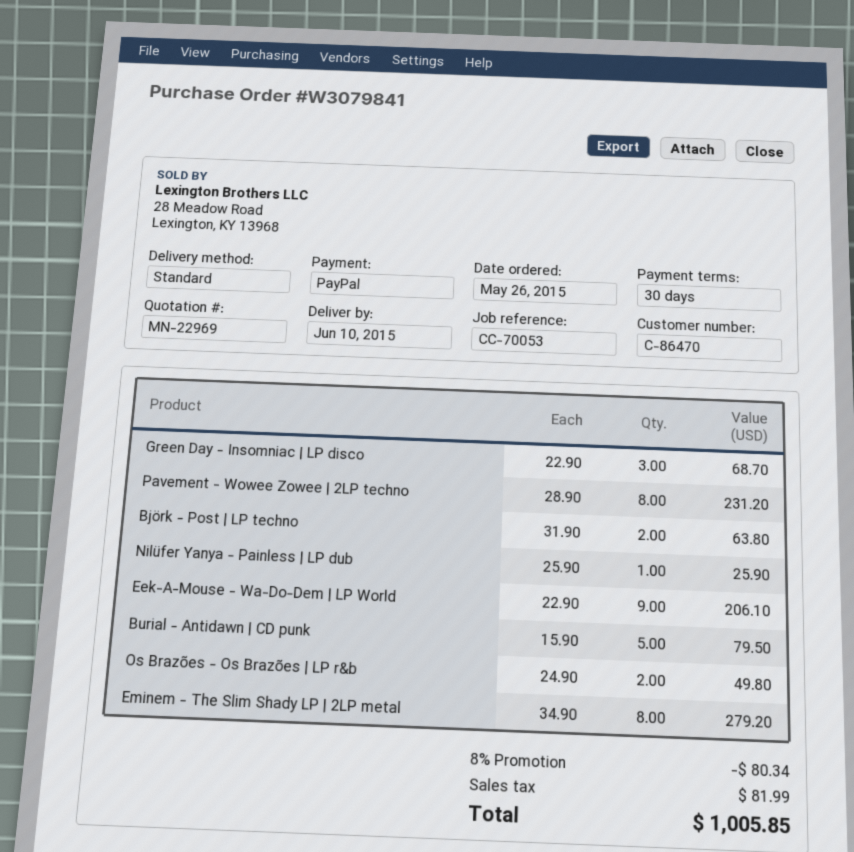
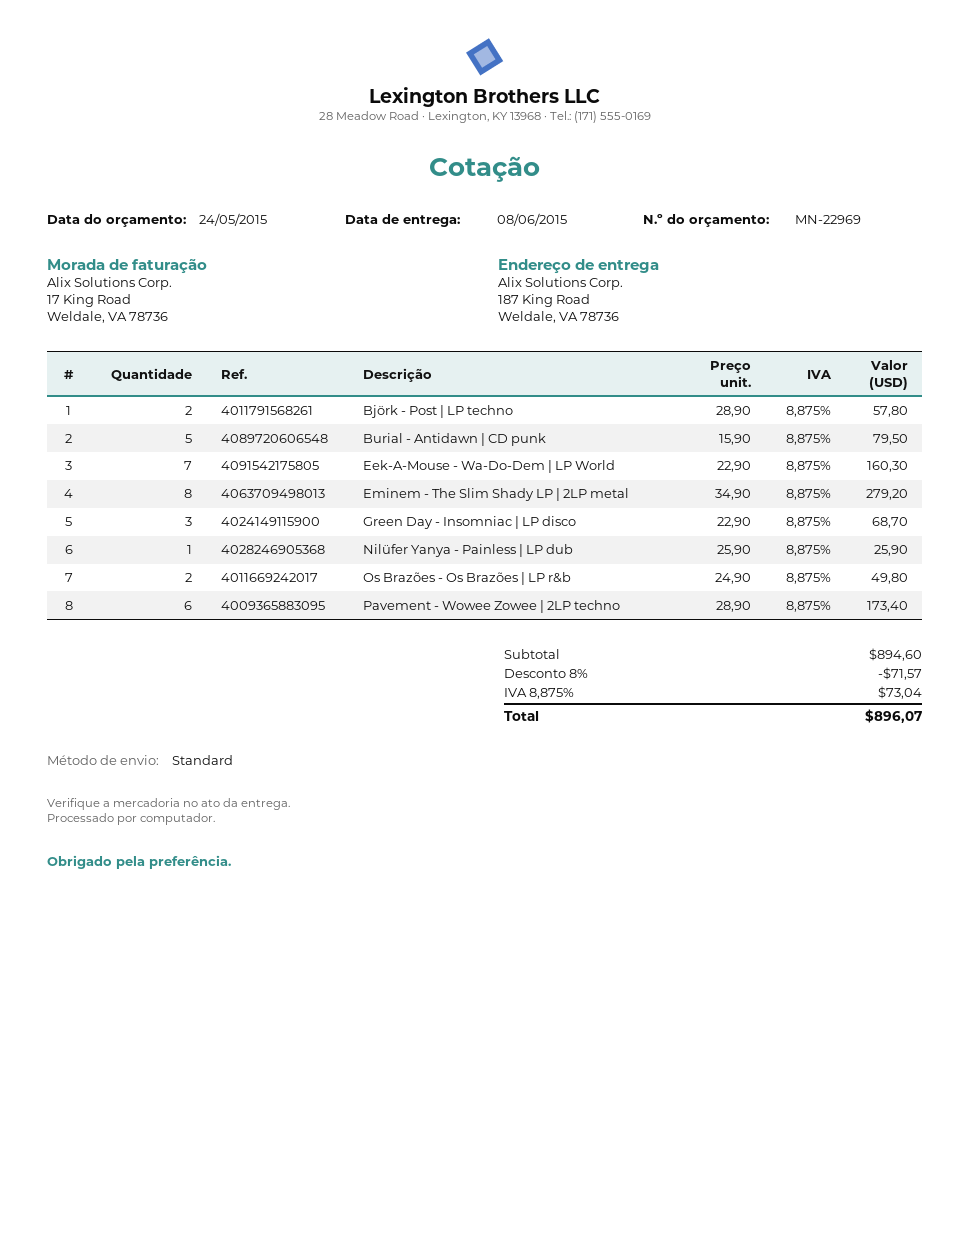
delivery date: 2015-06-10 -> 2015-06-08
Pavement - Wowee Zowee | 2LP techno: 8 x 28.90 = 231.20 -> 6 x 28.90 = 173.40
Björk - Post | LP techno: 2 x 31.90 = 63.80 -> 2 x 28.90 = 57.80
Eek-A-Mouse - Wa-Do-Dem | LP World: 9 x 22.90 = 206.10 -> 7 x 22.90 = 160.30
discount: 8% = 80.34 -> 8% = 71.57
tax: 81.99 -> 73.04
total: 1005.85 -> 896.07

